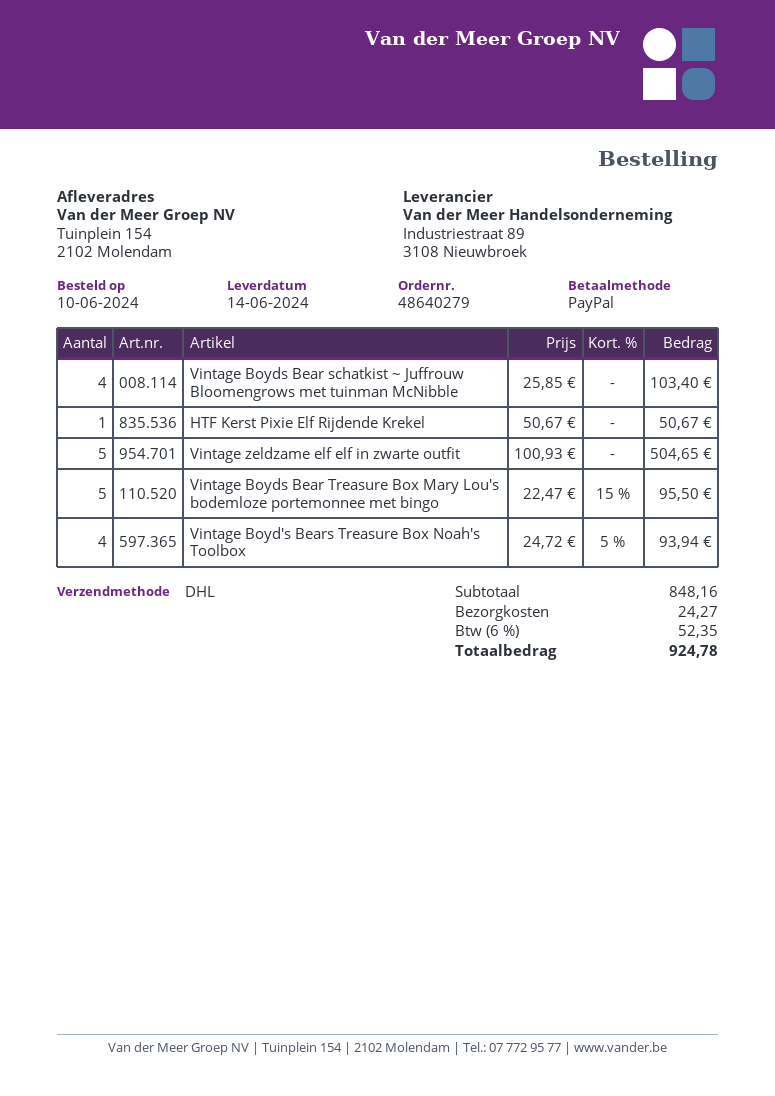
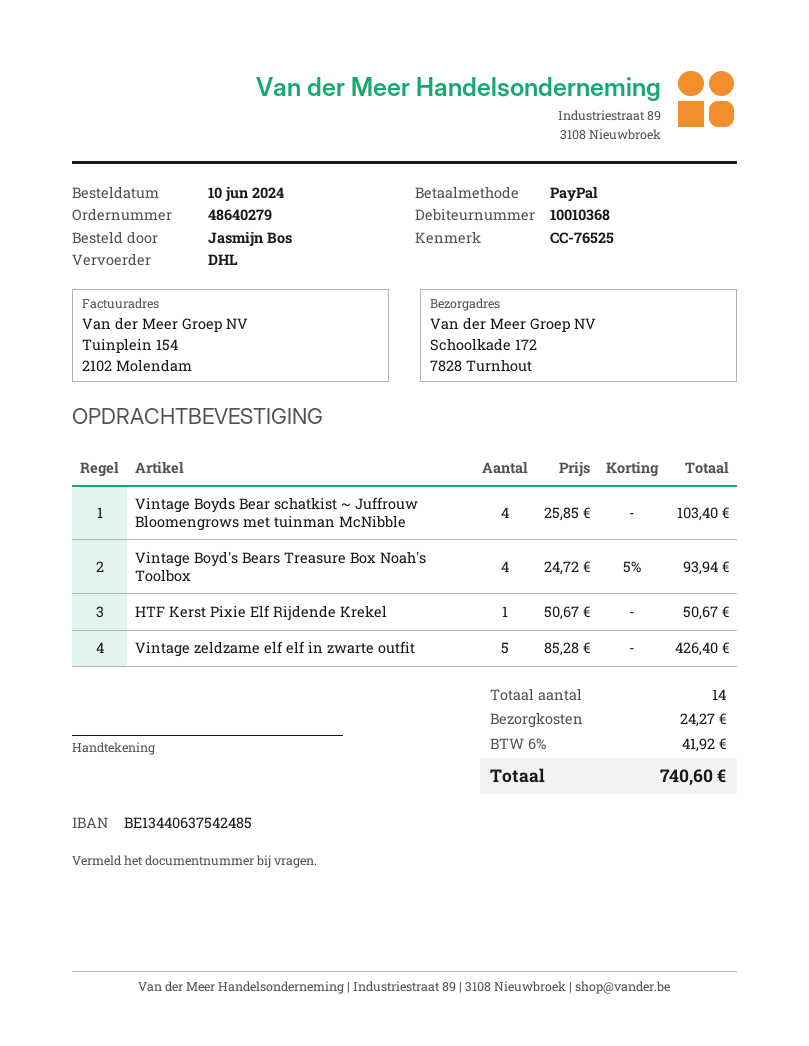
ship to: Tuinplein 154, 2102 Molendam -> Schoolkade 172, 7828 Turnhout
Vintage zeldzame elf elf in zwarte outfit: 5 x 100.93 = 504.65 -> 5 x 85.28 = 426.40
Vintage Boyds Bear Treasure Box Mary Lou's bodemloze portemonnee met bingo: 5 x 22.47 - 15% = 95.50 -> none
tax: 6% = 52.35 -> 6% = 41.92
total: 924.78 -> 740.60

